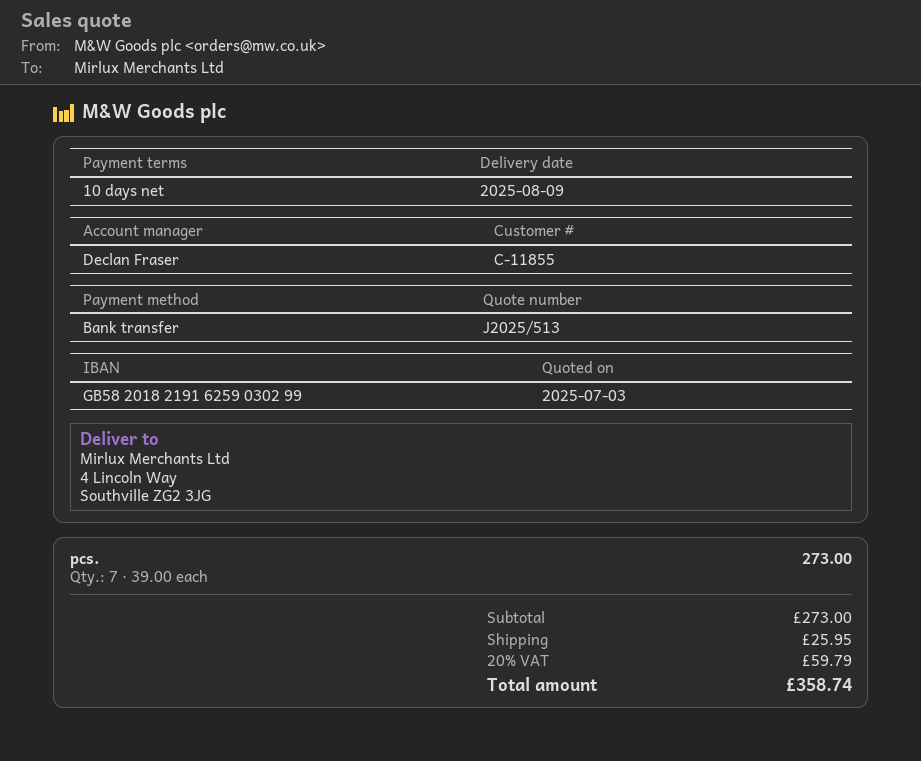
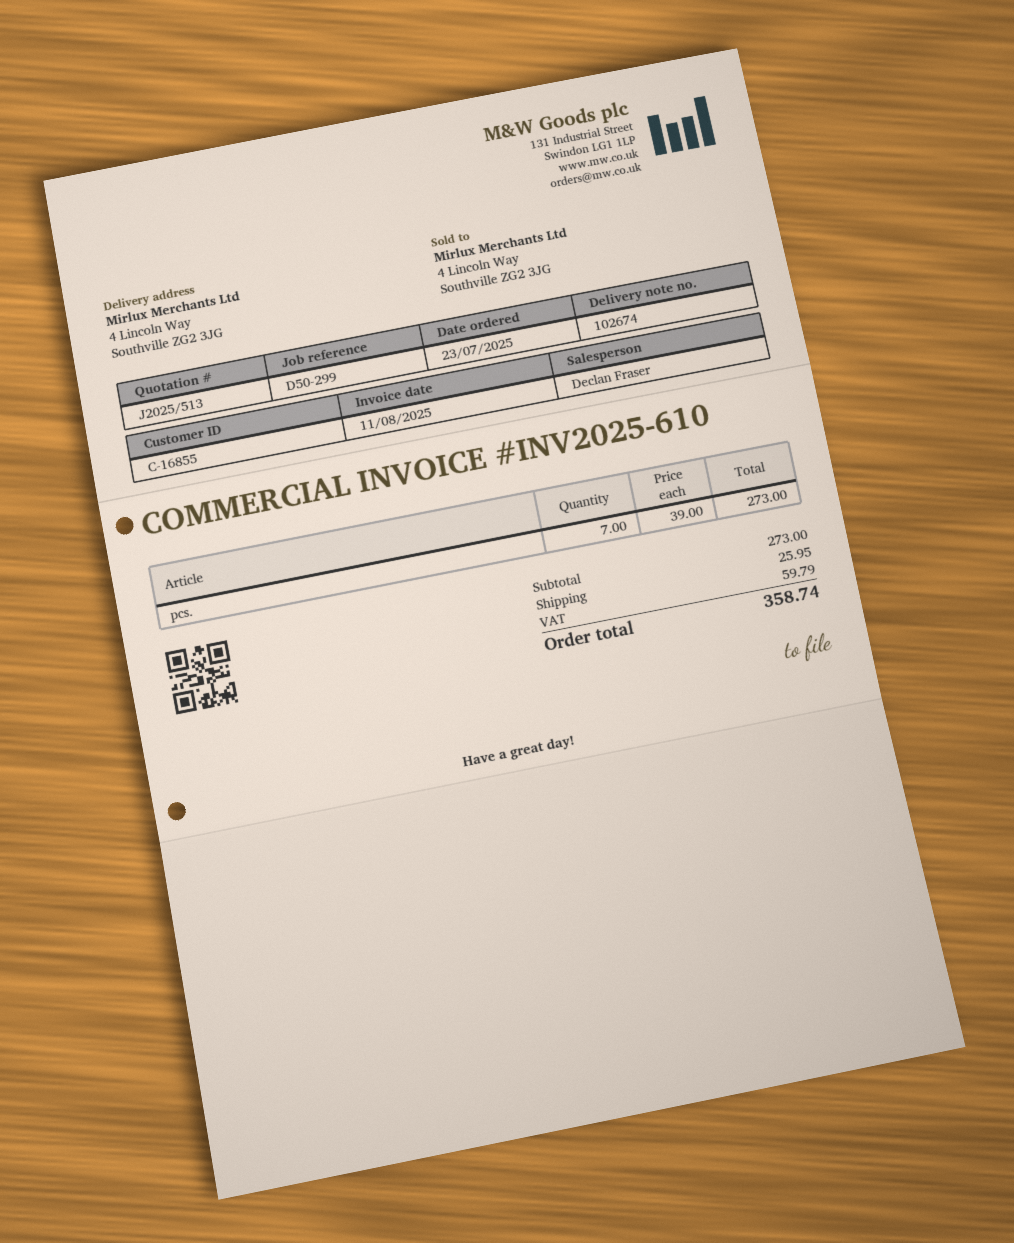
customer number: C-11855 -> C-16855

